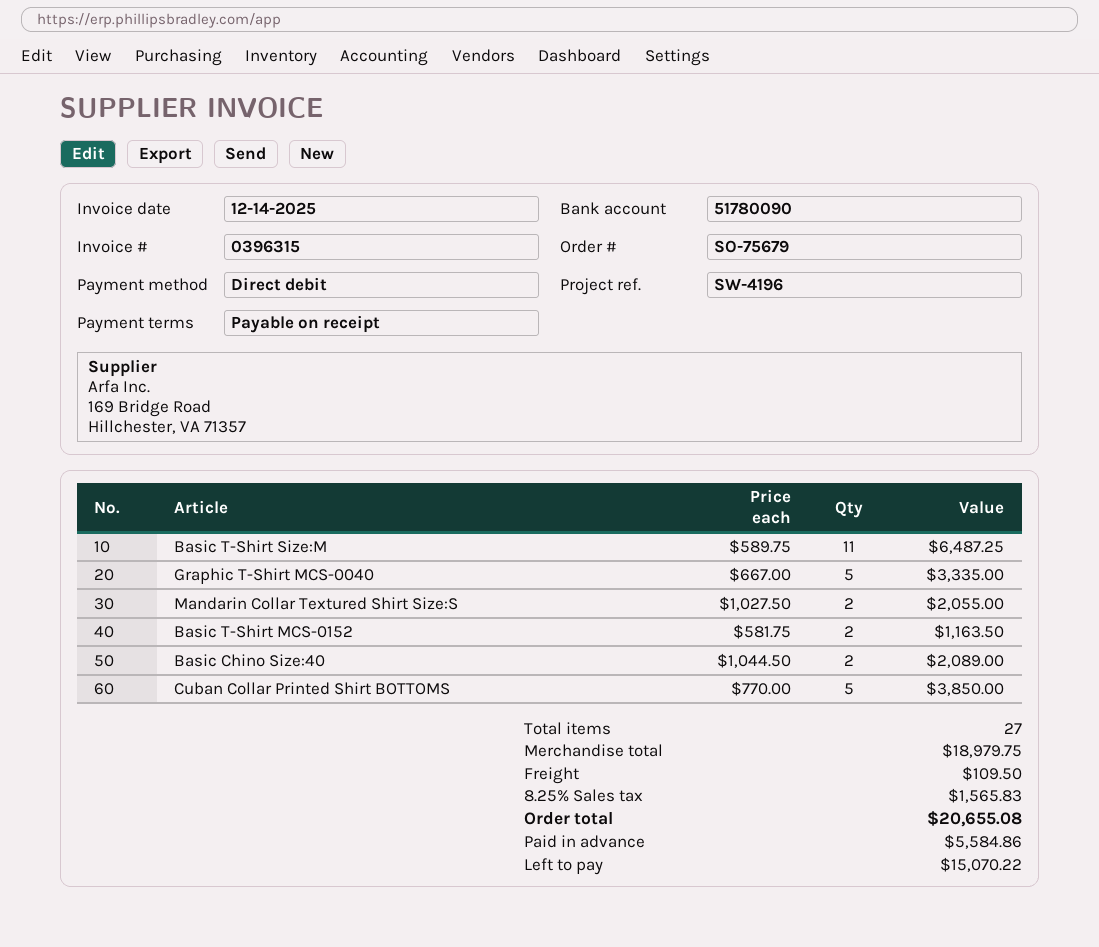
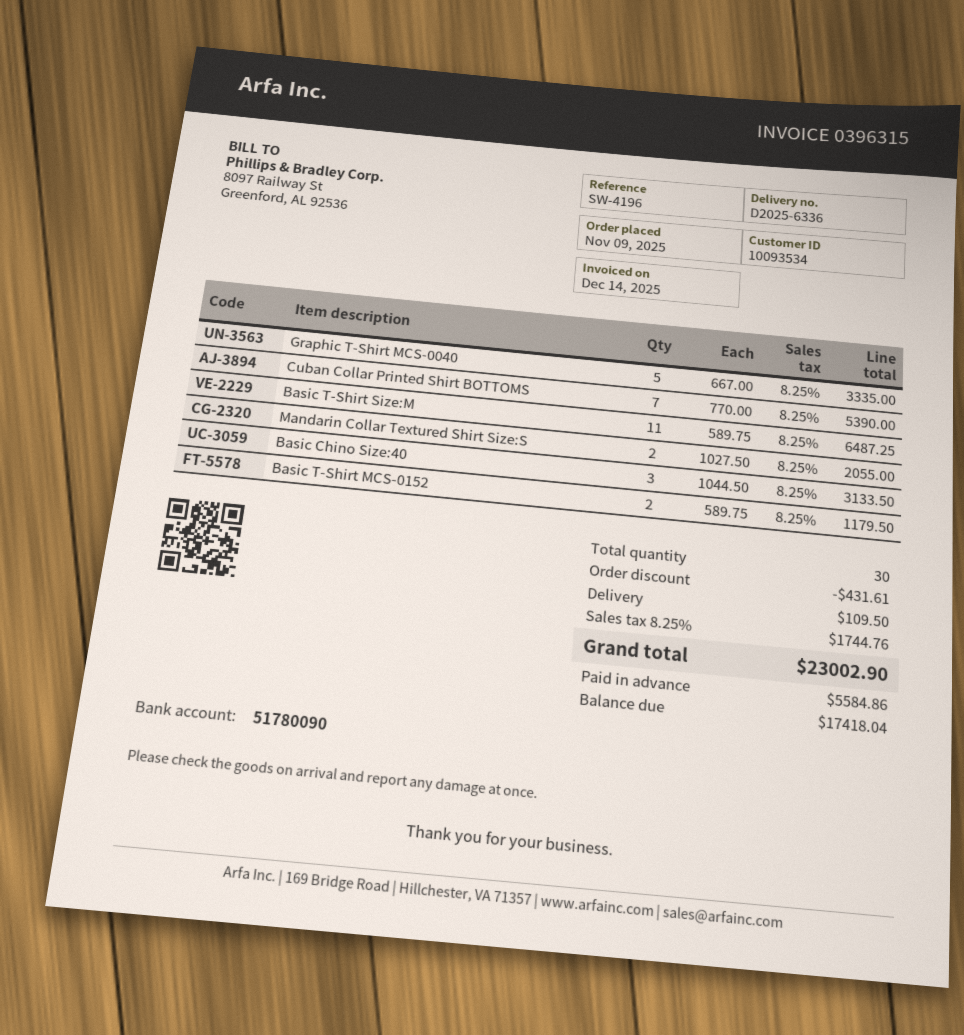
Basic T-Shirt MCS-0152: 2 x 581.75 = 1163.50 -> 2 x 589.75 = 1179.50
Basic Chino Size:40: 2 x 1044.50 = 2089.00 -> 3 x 1044.50 = 3133.50
Cuban Collar Printed Shirt BOTTOMS: 5 x 770.00 = 3850.00 -> 7 x 770.00 = 5390.00
total quantity: 27 -> 30
discount: none -> 431.61
tax: 8.25% = 1565.83 -> 8.25% = 1744.76
total: 20655.08 -> 23002.90
balance: 15070.22 -> 17418.04

